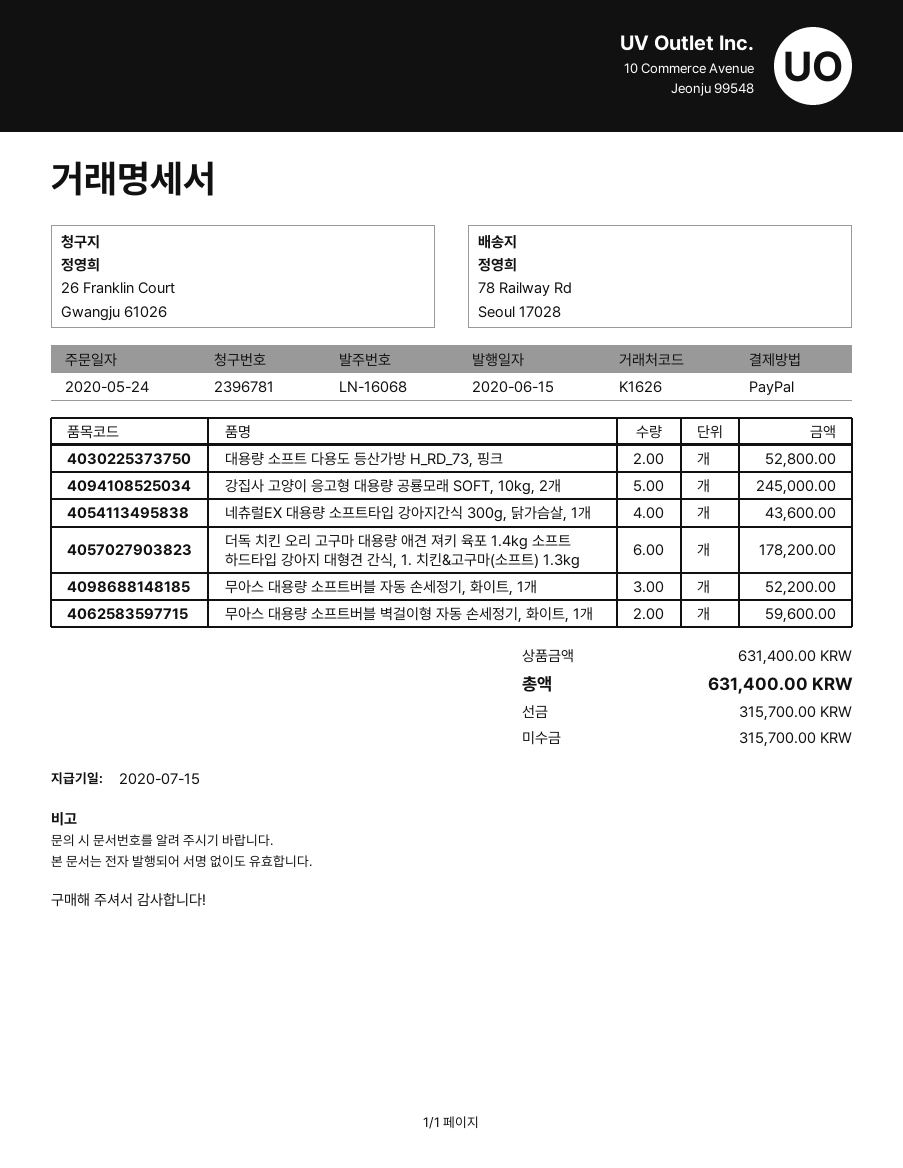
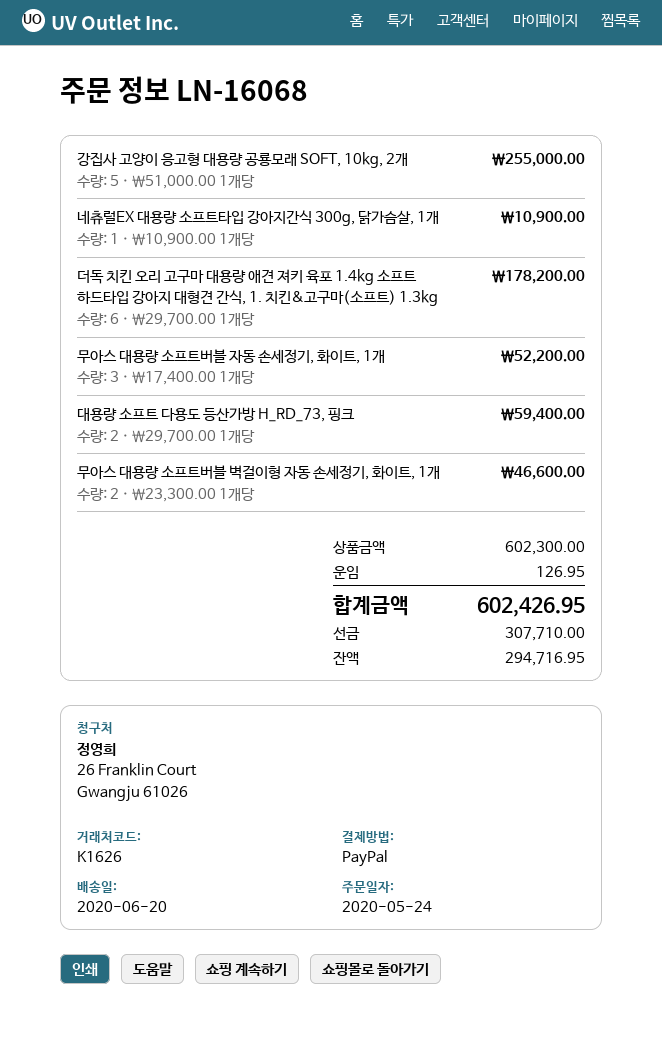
대용량 소프트 다용도 등산가방 H_RD_73, 핑크: 2 for 52800.00 -> 2 for 59400.00
강집사 고양이 응고형 대용량 공룡모래 SOFT, 10kg, 2개: 5 for 245000.00 -> 5 for 255000.00
네츄럴EX 대용량 소프트타입 강아지간식 300g, 닭가슴살, 1개: 4 for 43600.00 -> 1 for 10900.00
무아스 대용량 소프트버블 벽걸이형 자동 손세정기, 화이트, 1개: 2 for 59600.00 -> 2 for 46600.00
subtotal: 631400.00 -> 602300.00
shipping: none -> 126.95
total: 631400.00 -> 602426.95
deposit: 315700.00 -> 307710.00
balance: 315700.00 -> 294716.95

